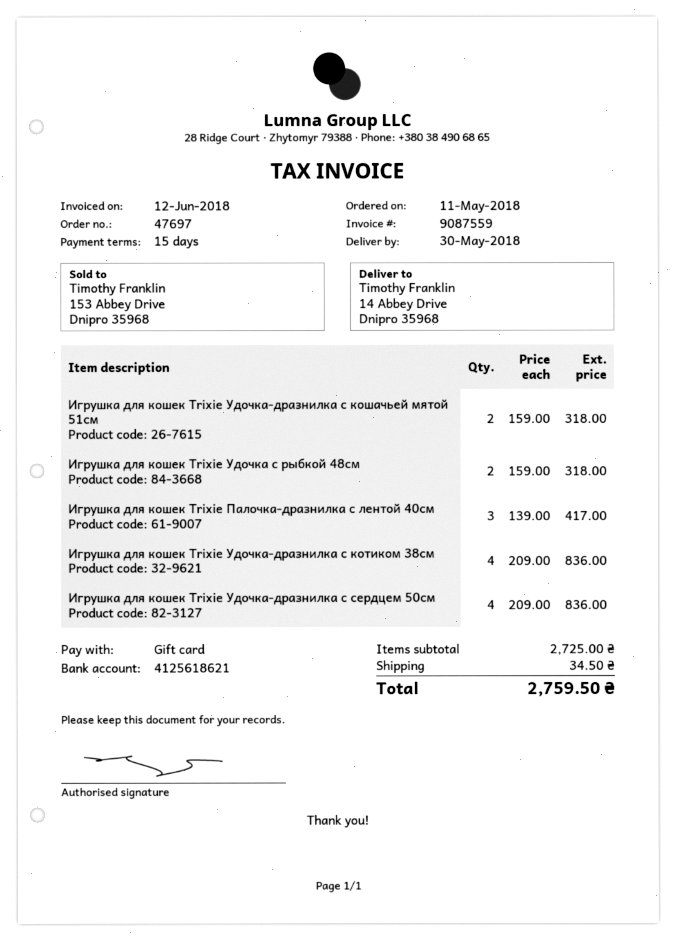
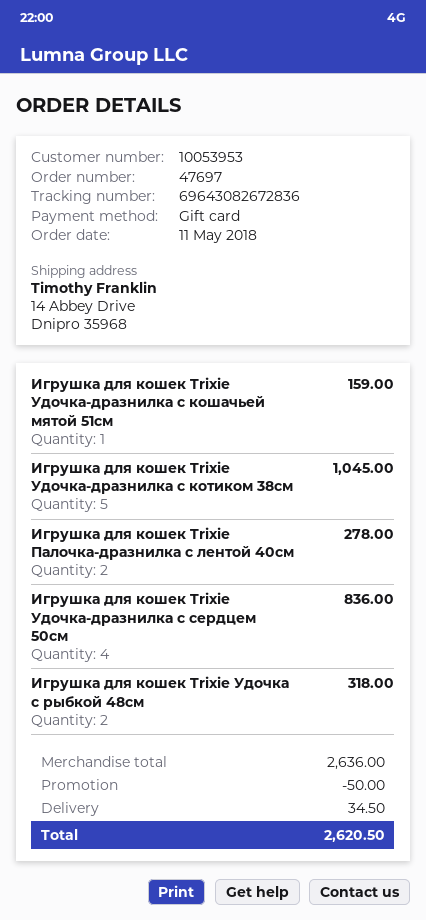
Игрушка для кошек Trixie Удочка-дразнилка с кошачьей мятой 51см: 2 for 318.00 -> 1 for 159.00
Игрушка для кошек Trixie Палочка-дразнилка с лентой 40см: 3 for 417.00 -> 2 for 278.00
Игрушка для кошек Trixie Удочка-дразнилка с котиком 38см: 4 for 836.00 -> 5 for 1045.00
subtotal: 2725.00 -> 2636.00
discount: none -> 50.00
total: 2759.50 -> 2620.50

